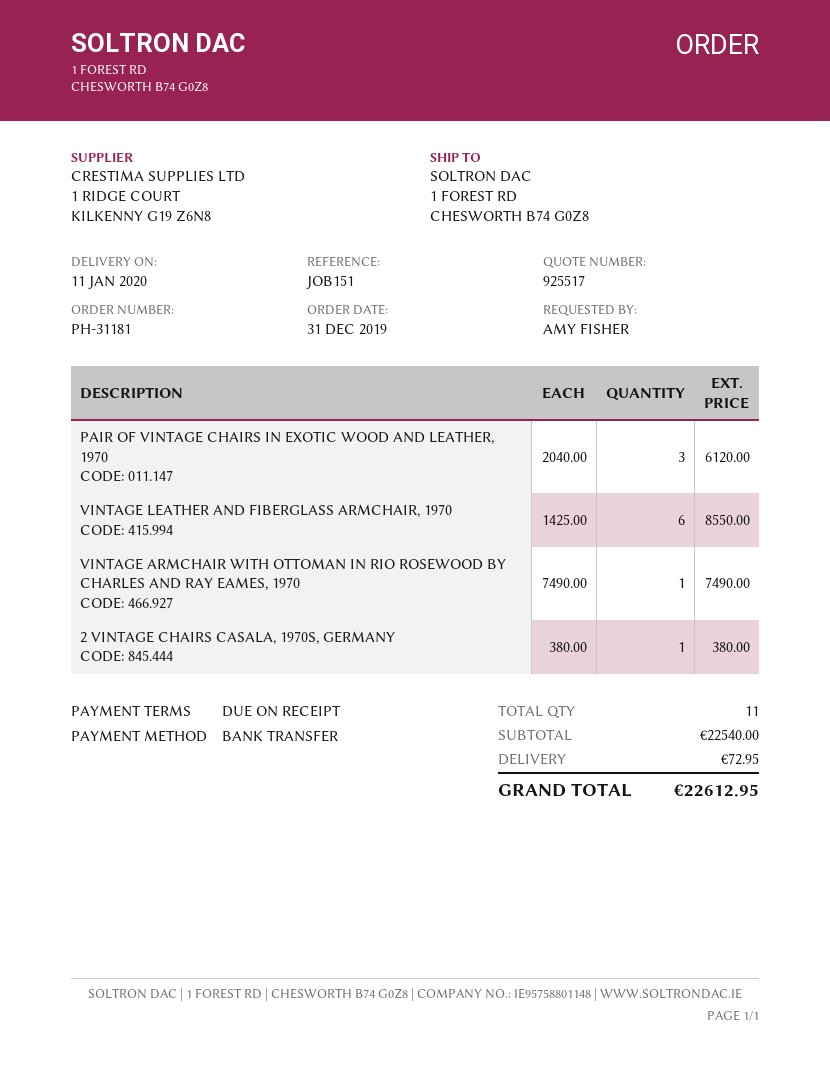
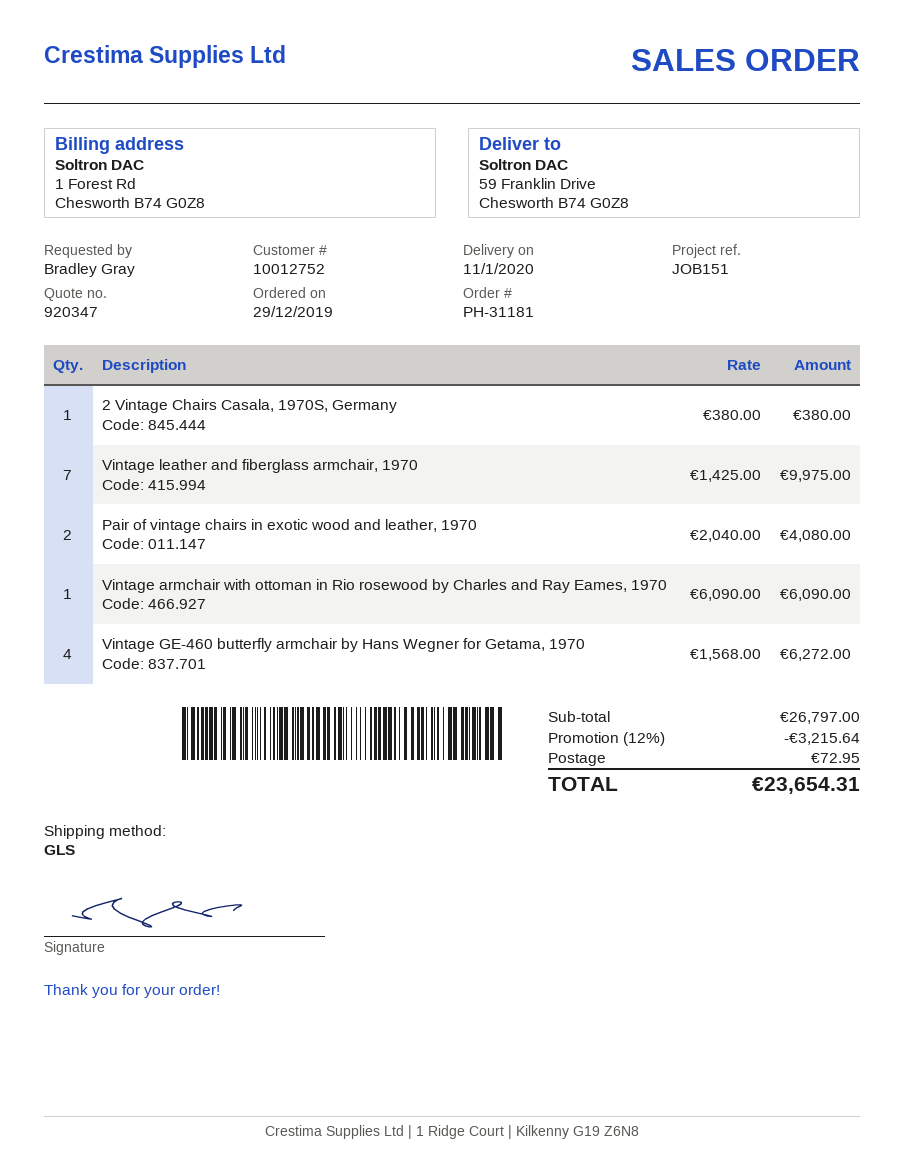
quote number: 925517 -> 920347
order date: 2019-12-31 -> 2019-12-29
ordered by: AMY FISHER -> Bradley Gray
ship to: 1 FOREST RD, CHESWORTH B74 G0Z8 -> 59 Franklin Drive, Chesworth B74 G0Z8
PAIR OF VINTAGE CHAIRS IN EXOTIC WOOD AND LEATHER, 1970: 3 x 2040.00 = 6120.00 -> 2 x 2040.00 = 4080.00
VINTAGE LEATHER AND FIBERGLASS ARMCHAIR, 1970: 6 x 1425.00 = 8550.00 -> 7 x 1425.00 = 9975.00
VINTAGE ARMCHAIR WITH OTTOMAN IN RIO ROSEWOOD BY CHARLES AND RAY EAMES, 1970: 1 x 7490.00 = 7490.00 -> 1 x 6090.00 = 6090.00
Vintage GE-460 butterfly armchair by Hans Wegner for Getama, 1970: none -> 4 x 1568.00 = 6272.00
subtotal: 22540.00 -> 26797.00
discount: none -> 12% = 3215.64
total: 22612.95 -> 23654.31

